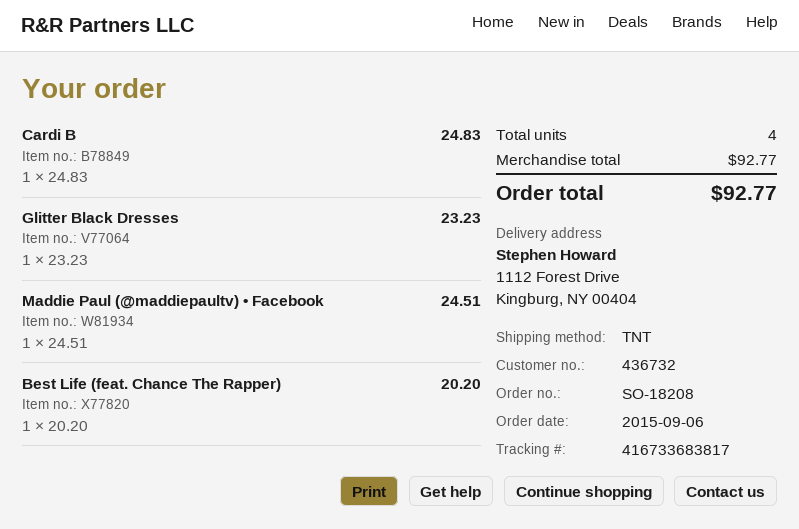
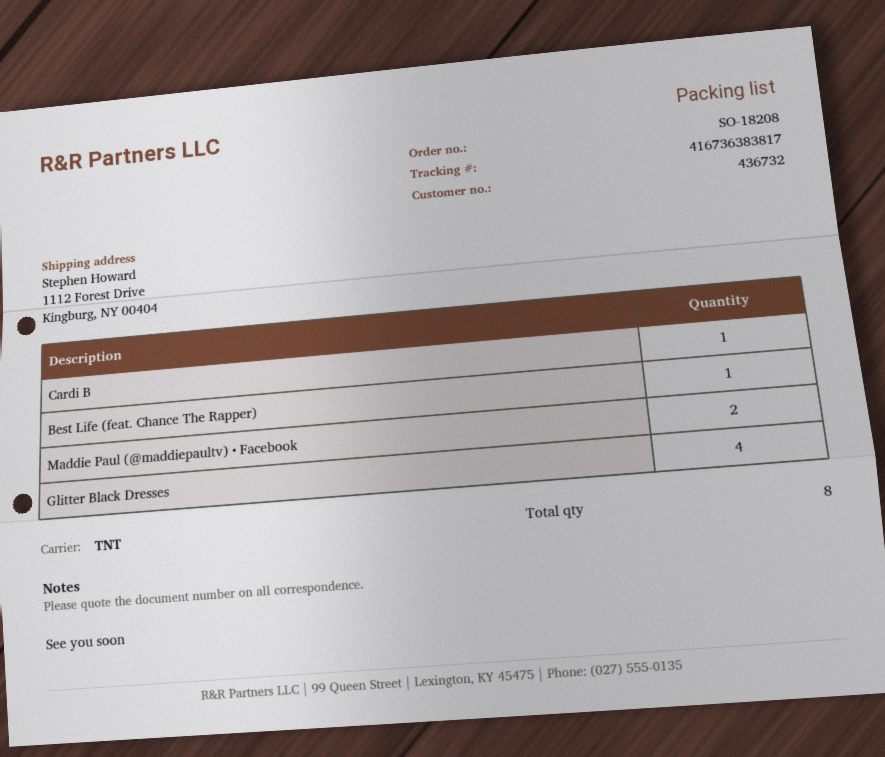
tracking number: 416733683817 -> 416736383817
Glitter Black Dresses: 1 -> 4
Maddie Paul (@maddiepaultv) • Facebook: 1 -> 2
total quantity: 4 -> 8

